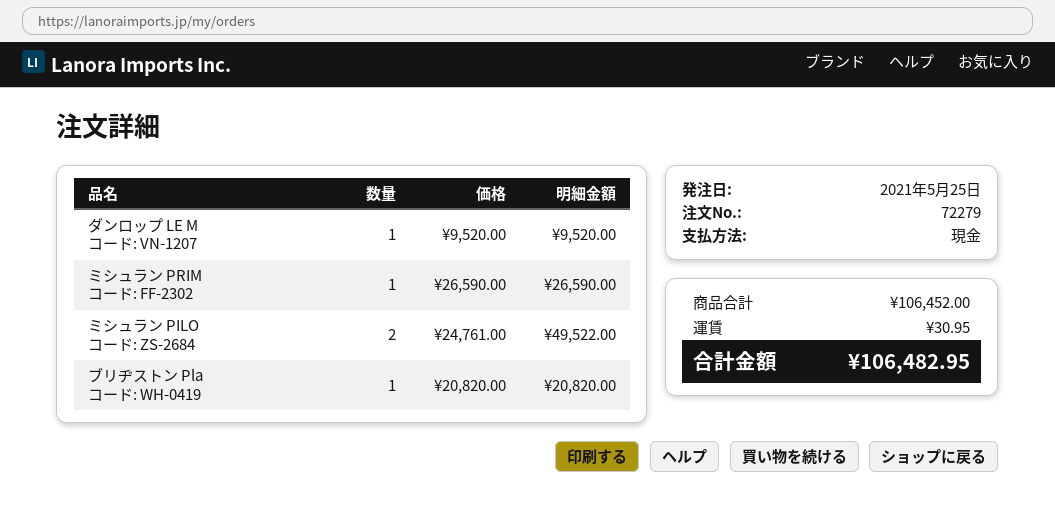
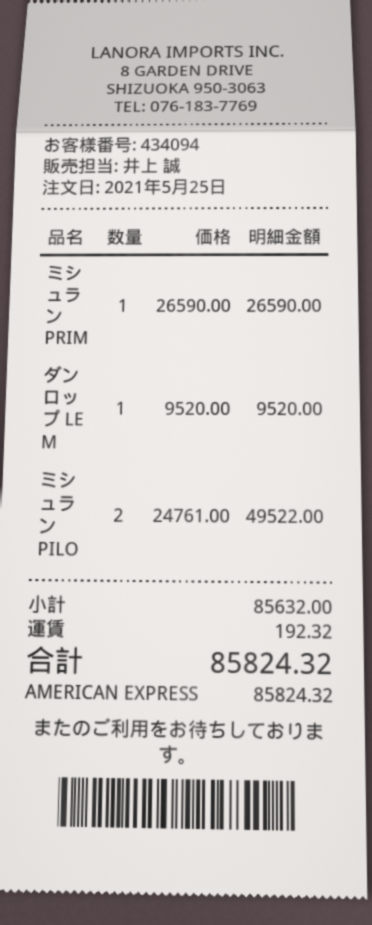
payment method: cash -> American Express
ブリヂストン Pla: 1 x 20820.00 = 20820.00 -> none
subtotal: 106452.00 -> 85632.00
shipping: 30.95 -> 192.32
total: 106482.95 -> 85824.32

